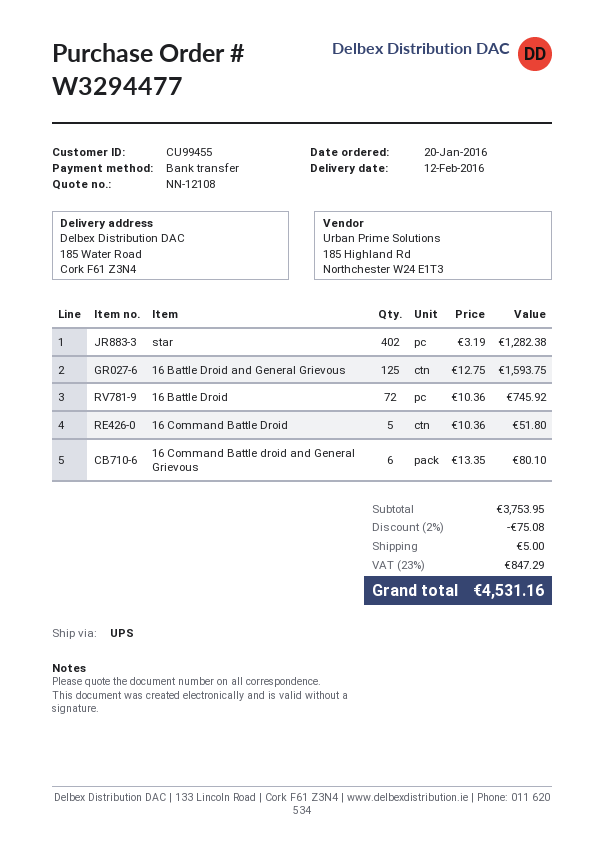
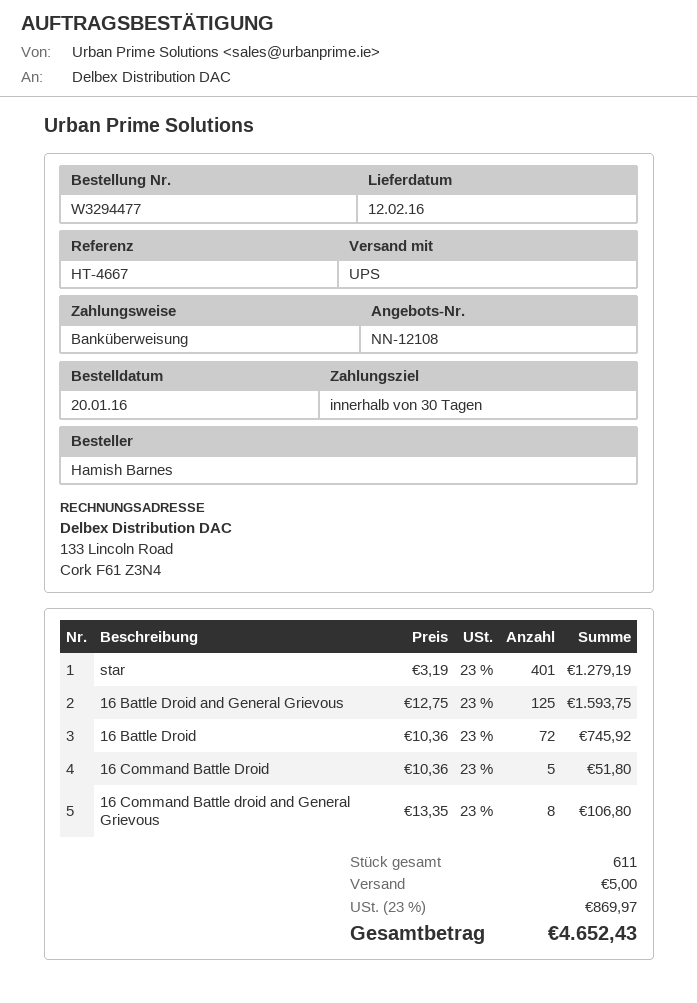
star: 402 x 3.19 = 1282.38 -> 401 x 3.19 = 1279.19
16 Command Battle droid and General Grievous: 6 x 13.35 = 80.10 -> 8 x 13.35 = 106.80
discount: 2% = 75.08 -> none
tax: 23% = 847.29 -> 23% = 869.97
total: 4531.16 -> 4652.43

